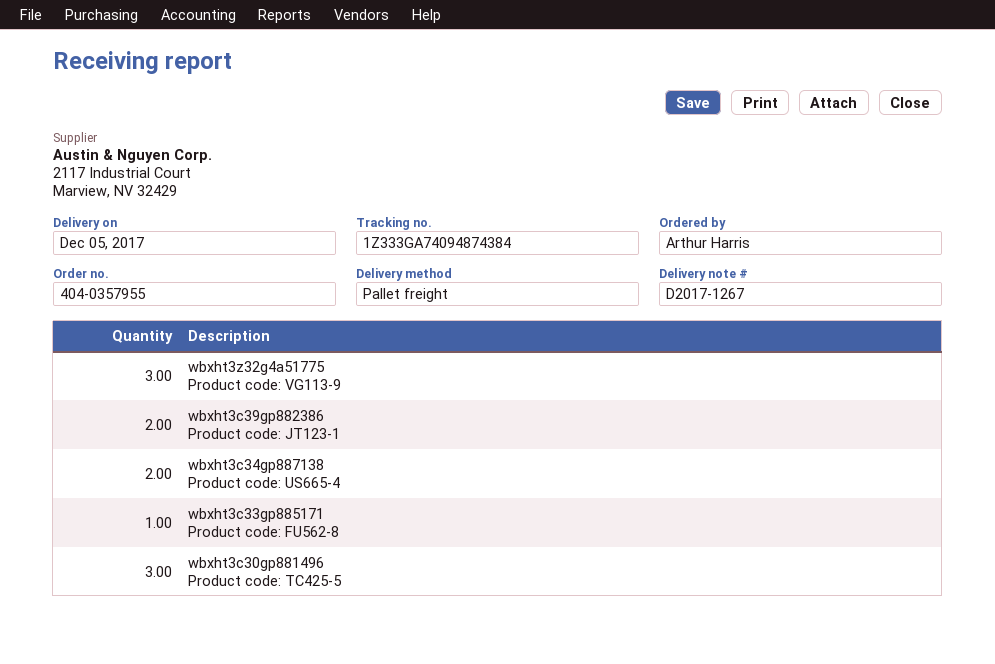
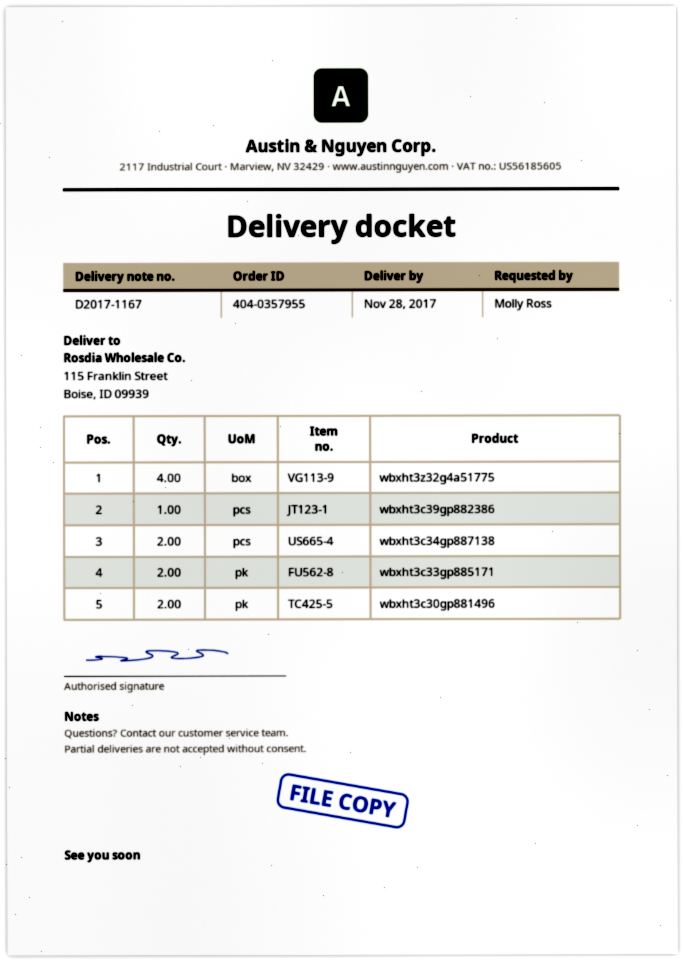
delivery note number: D2017-1267 -> D2017-1167
delivery date: 2017-12-05 -> 2017-11-28
ordered by: Arthur Harris -> Molly Ross
wbxht3z32g4a51775: 3 -> 4
wbxht3c39gp882386: 2 -> 1
wbxht3c33gp885171: 1 -> 2
wbxht3c30gp881496: 3 -> 2

